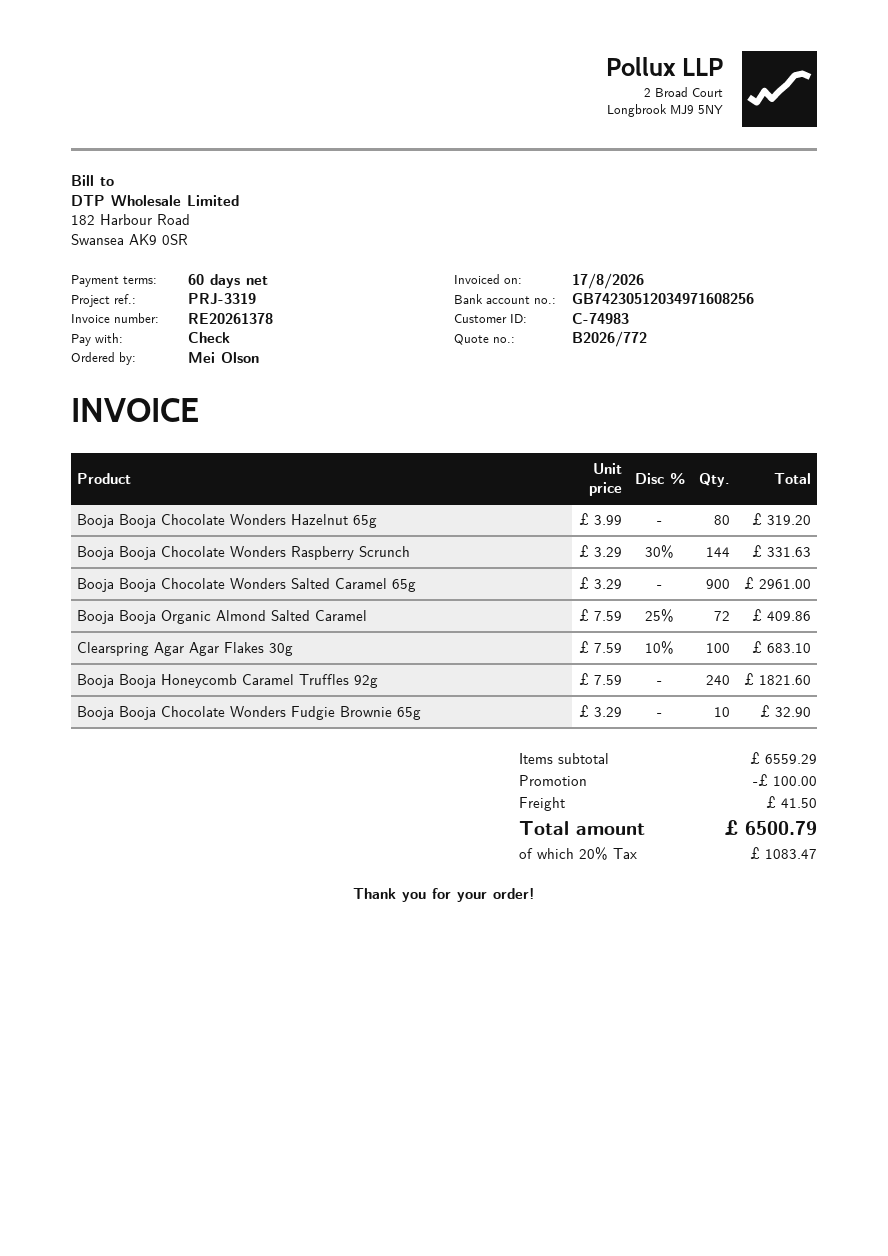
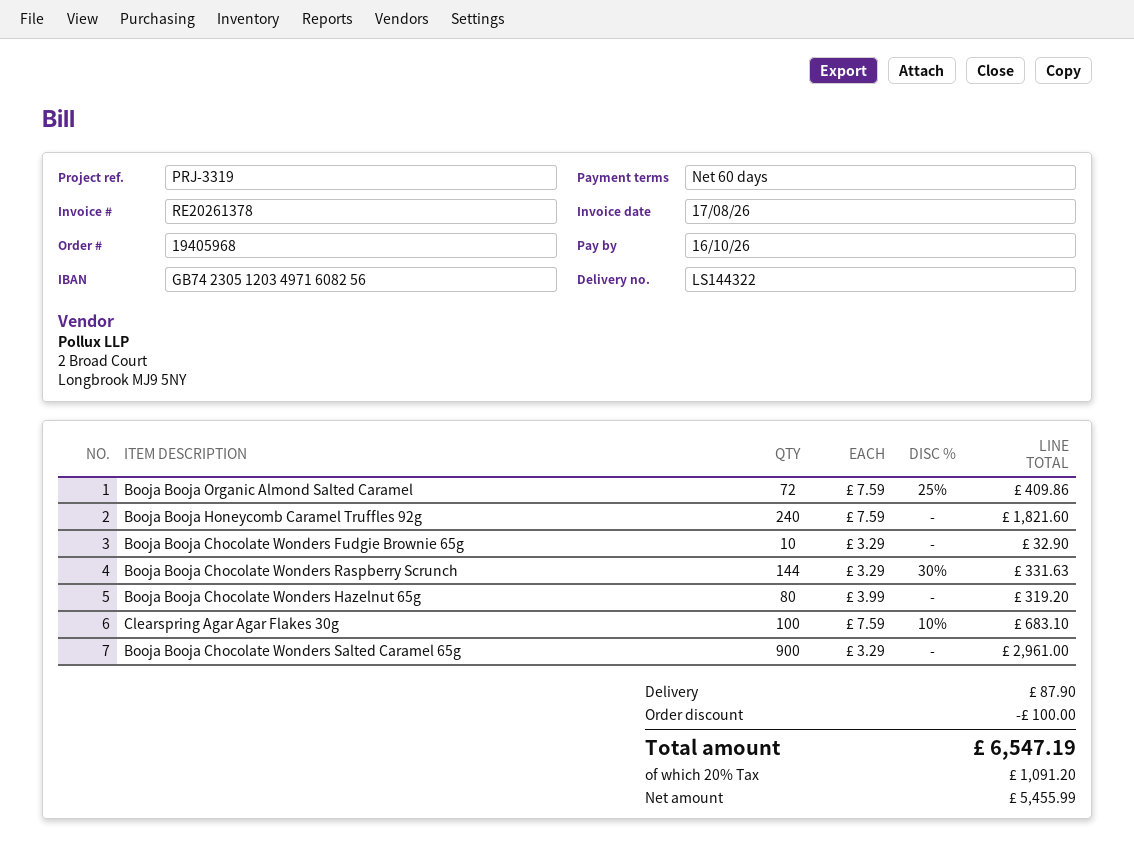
shipping: 41.50 -> 87.90
tax: 20% = 1083.47 -> 20% = 1091.20
total: 6500.79 -> 6547.19

